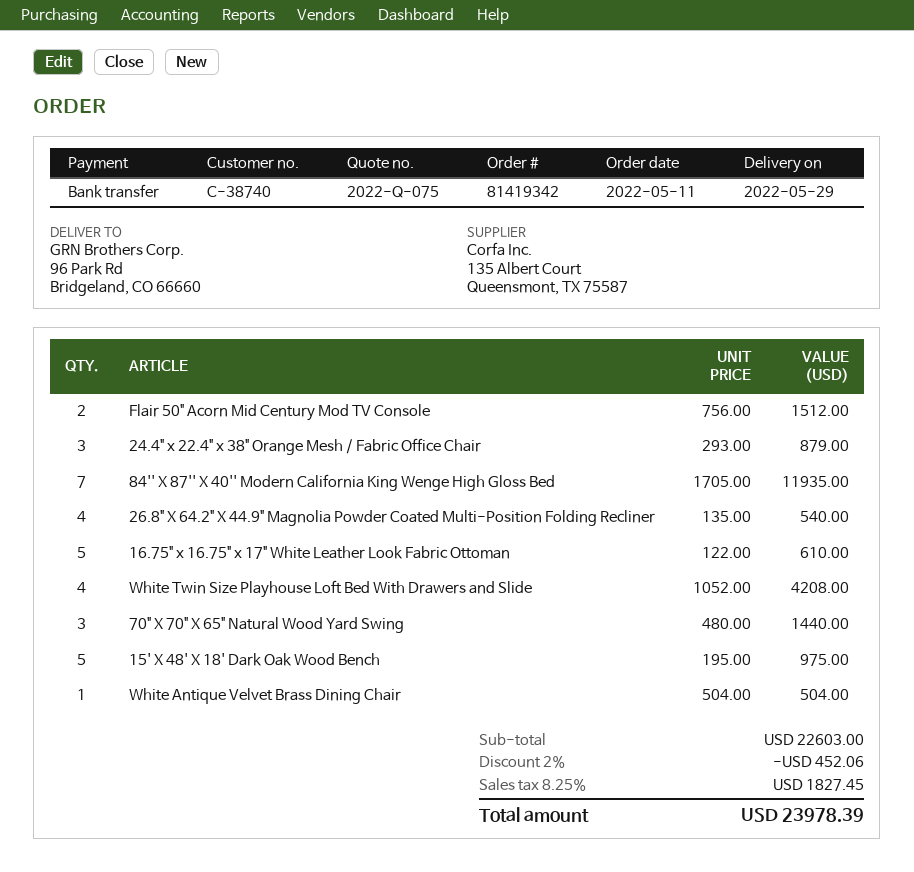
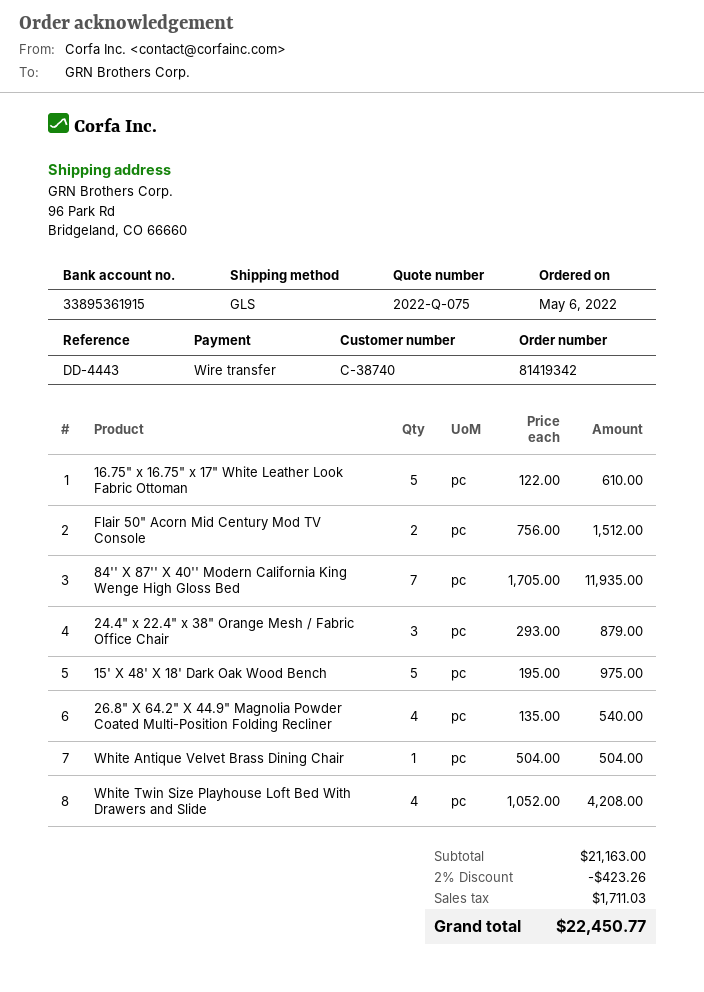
order date: 2022-05-11 -> 2022-05-06
70" X 70" X 65" Natural Wood Yard Swing: 3 x 480.00 = 1440.00 -> none
subtotal: 22603.00 -> 21163.00
discount: 2% = 452.06 -> 2% = 423.26
tax: 1827.45 -> 1711.03
total: 23978.39 -> 22450.77

